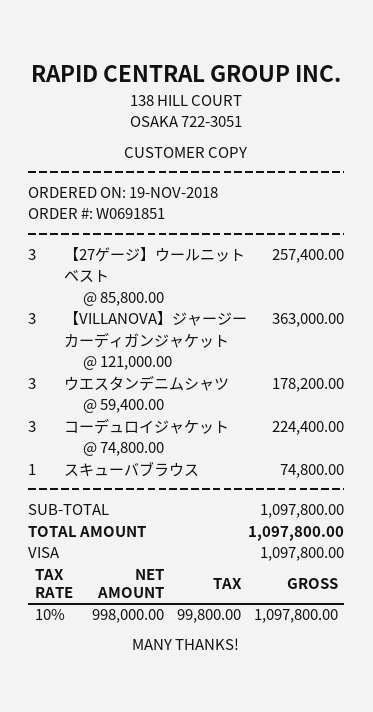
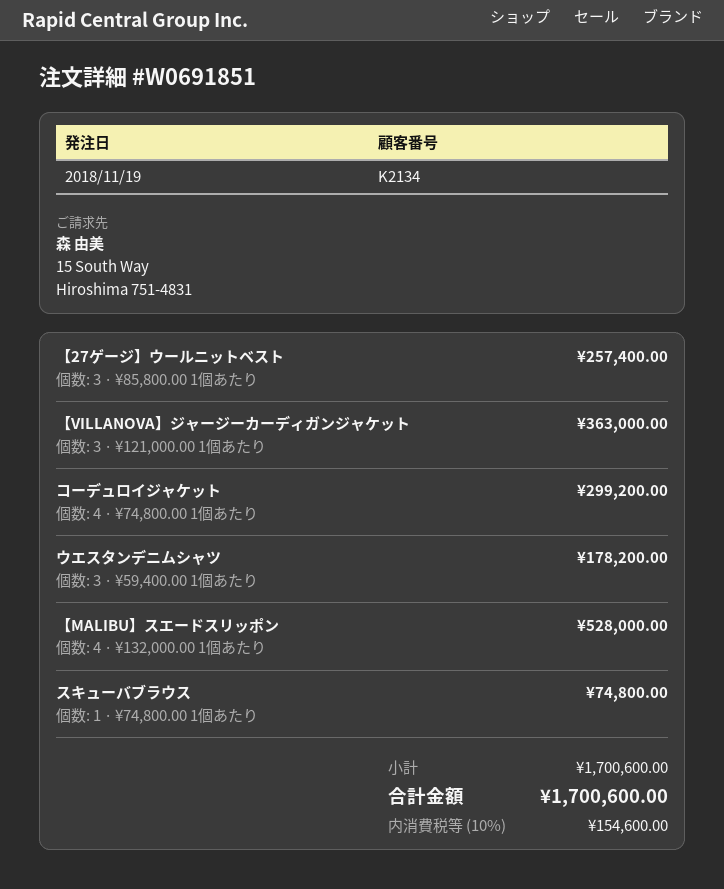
コーデュロイジャケット: 3 x 74800.00 = 224400.00 -> 4 x 74800.00 = 299200.00
【MALIBU】スエードスリッポン: none -> 4 x 132000.00 = 528000.00
subtotal: 1097800.00 -> 1700600.00
tax: 10% = 99800.00 -> 10% = 154600.00
total: 1097800.00 -> 1700600.00

